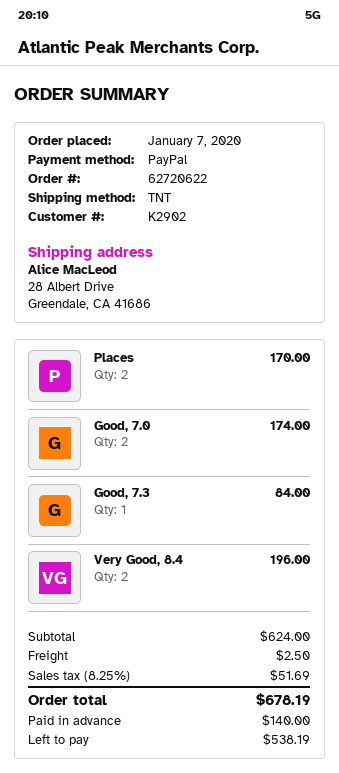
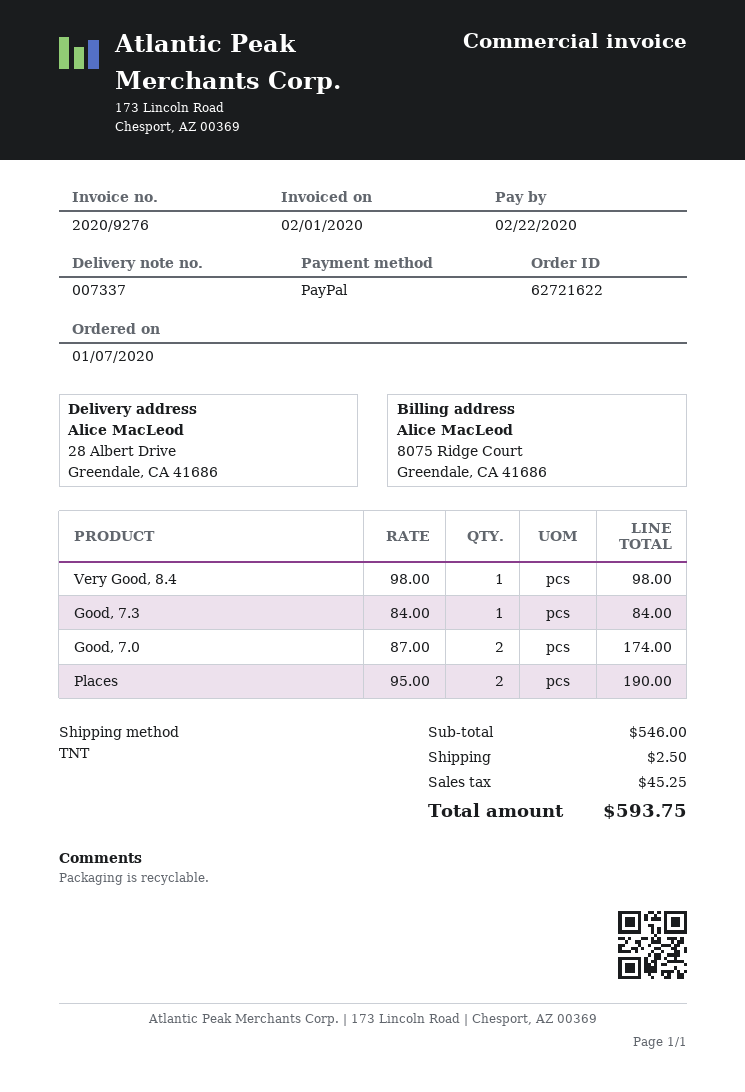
order number: 62720622 -> 62721622
Places: 2 for 170.00 -> 2 for 190.00
Very Good, 8.4: 2 for 196.00 -> 1 for 98.00
subtotal: 624.00 -> 546.00
tax: 51.69 -> 45.25
total: 678.19 -> 593.75

